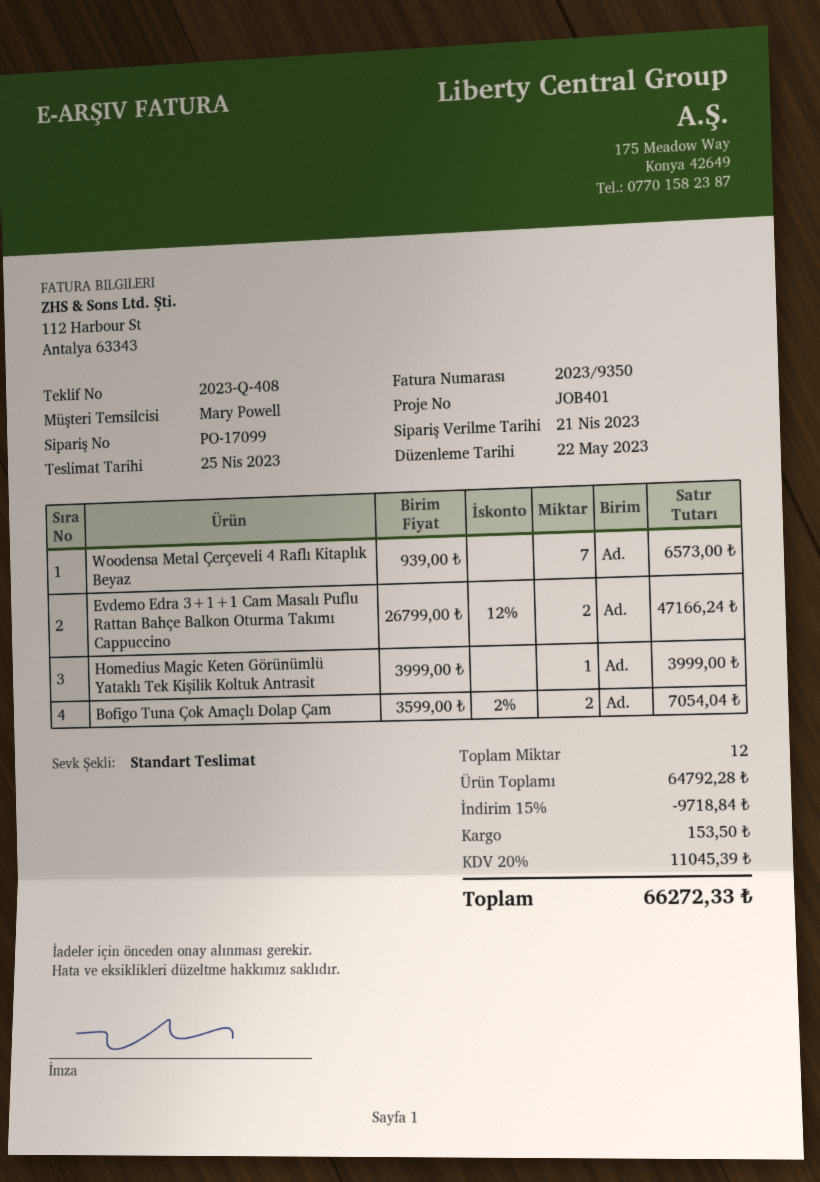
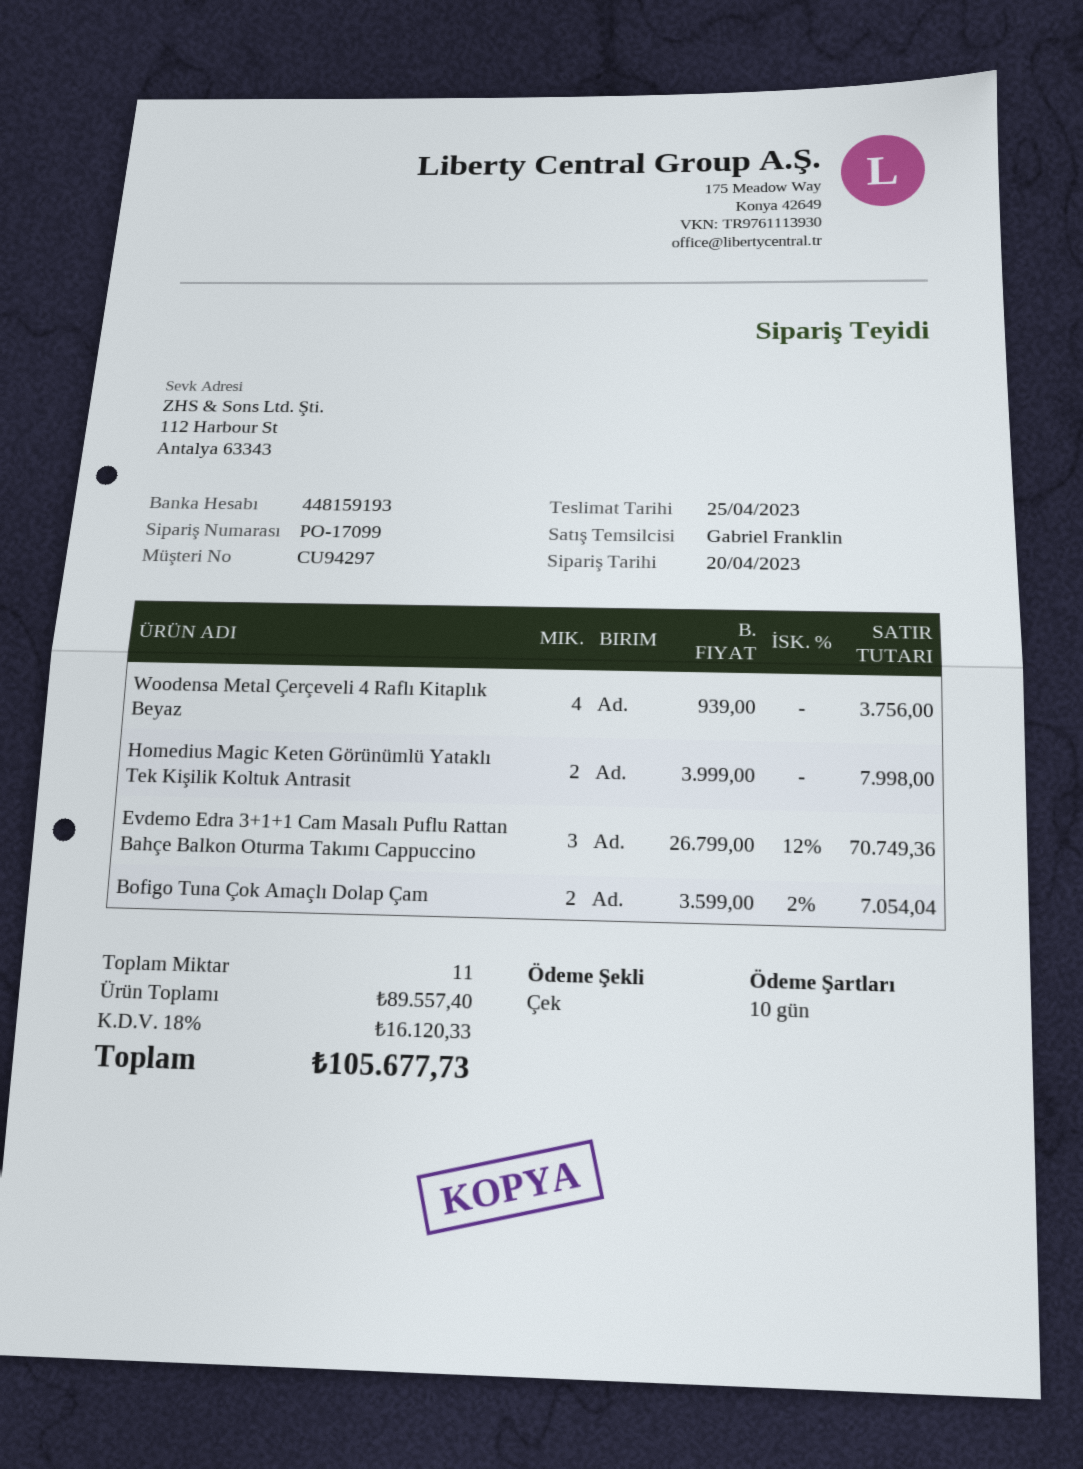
order date: 2023-04-21 -> 2023-04-20
sales rep: Mary Powell -> Gabriel Franklin
Woodensa Metal Çerçeveli 4 Raflı Kitaplık Beyaz: 7 x 939.00 = 6573.00 -> 4 x 939.00 = 3756.00
Evdemo Edra 3+1+1 Cam Masalı Puflu Rattan Bahçe Balkon Oturma Takımı Cappuccino: 2 x 26799.00 - 12% = 47166.24 -> 3 x 26799.00 - 12% = 70749.36
Homedius Magic Keten Görünümlü Yataklı Tek Kişilik Koltuk Antrasit: 1 x 3999.00 = 3999.00 -> 2 x 3999.00 = 7998.00
total quantity: 12 -> 11
subtotal: 64792.28 -> 89557.40
discount: 15% = 9718.84 -> none
shipping: 153.50 -> none
tax: 20% = 11045.39 -> 18% = 16120.33
total: 66272.33 -> 105677.73

